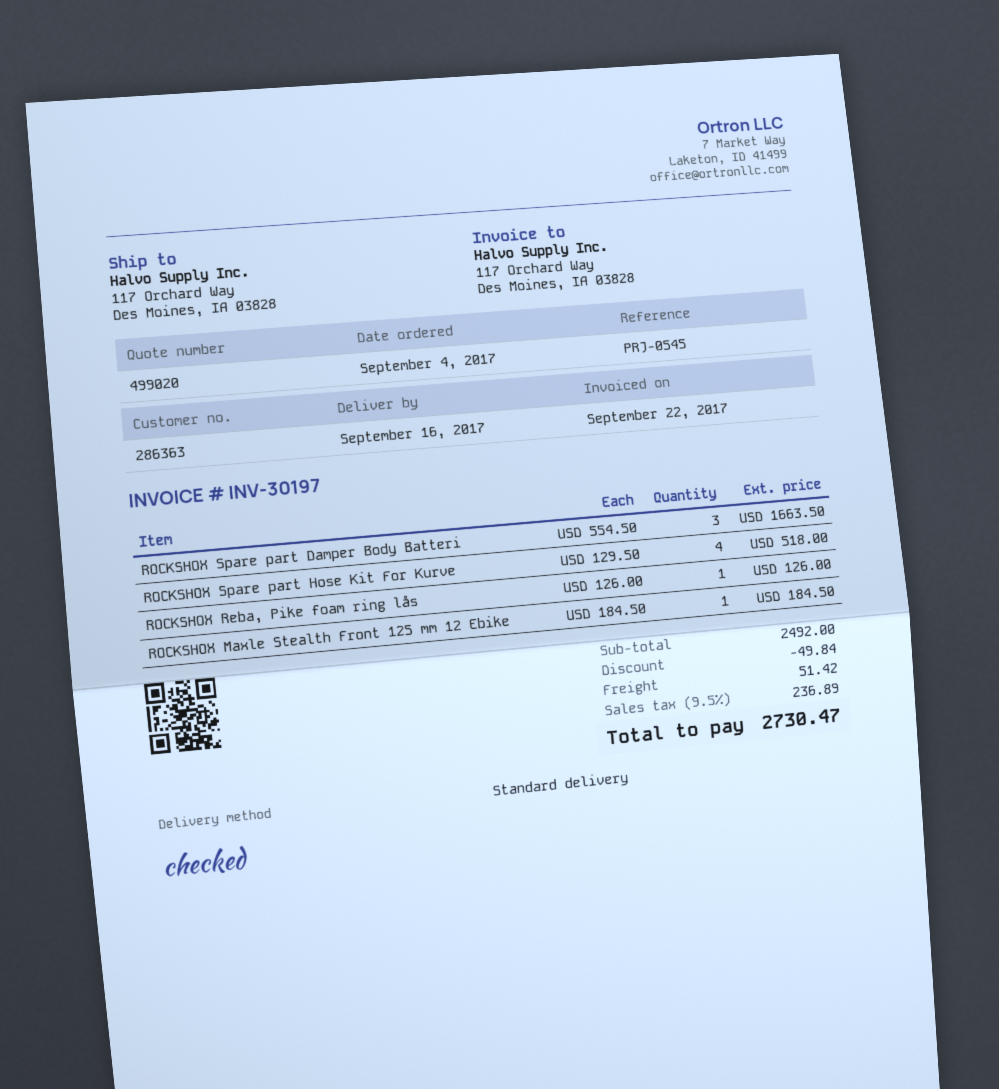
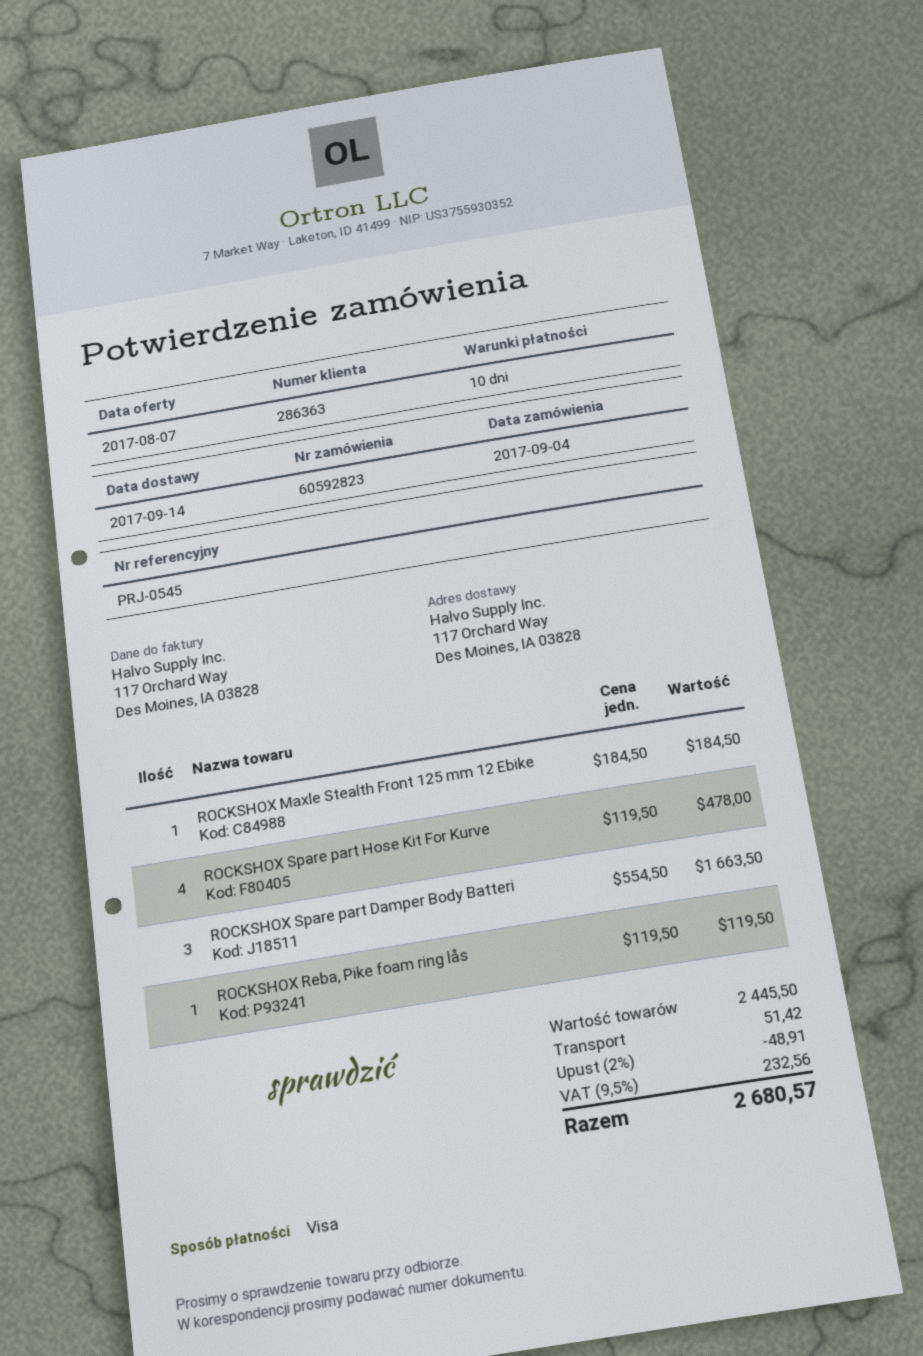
delivery date: 2017-09-16 -> 2017-09-14
ROCKSHOX Spare part Hose Kit For Kurve: 4 x 129.50 = 518.00 -> 4 x 119.50 = 478.00
ROCKSHOX Reba, Pike foam ring lås: 1 x 126.00 = 126.00 -> 1 x 119.50 = 119.50
subtotal: 2492.00 -> 2445.50
discount: 49.84 -> 48.91
tax: 9.5% = 236.89 -> 9.5% = 232.56
total: 2730.47 -> 2680.57

